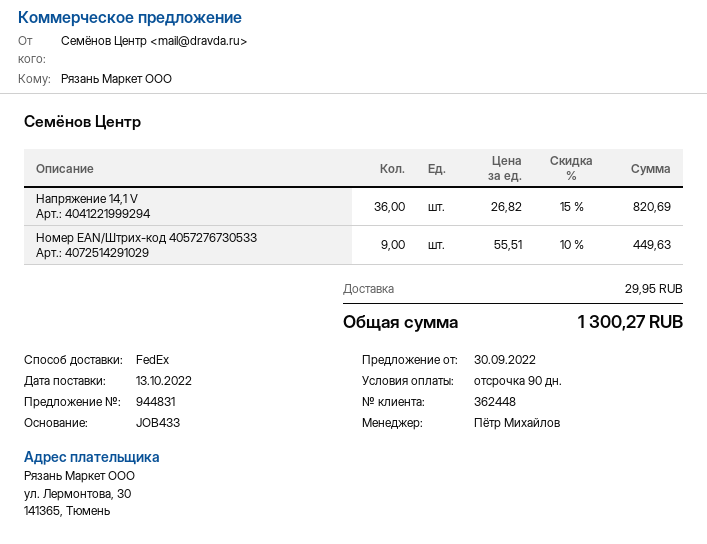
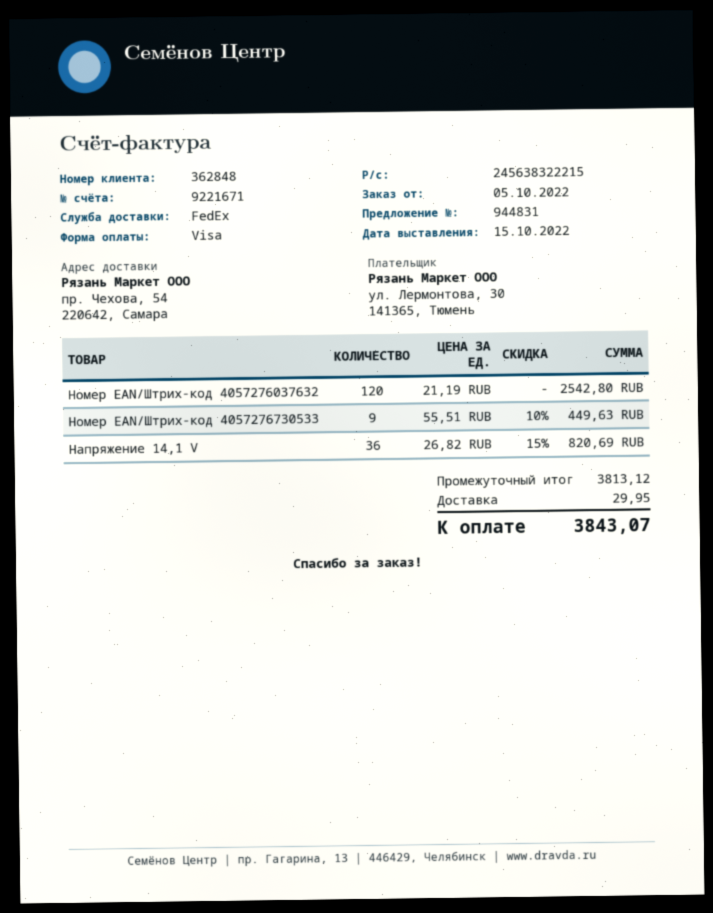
customer number: 362448 -> 362848
Номер EAN/Штрих-код 4057276037632: none -> 120 x 21.19 = 2542.80
total: 1300.27 -> 3843.07

